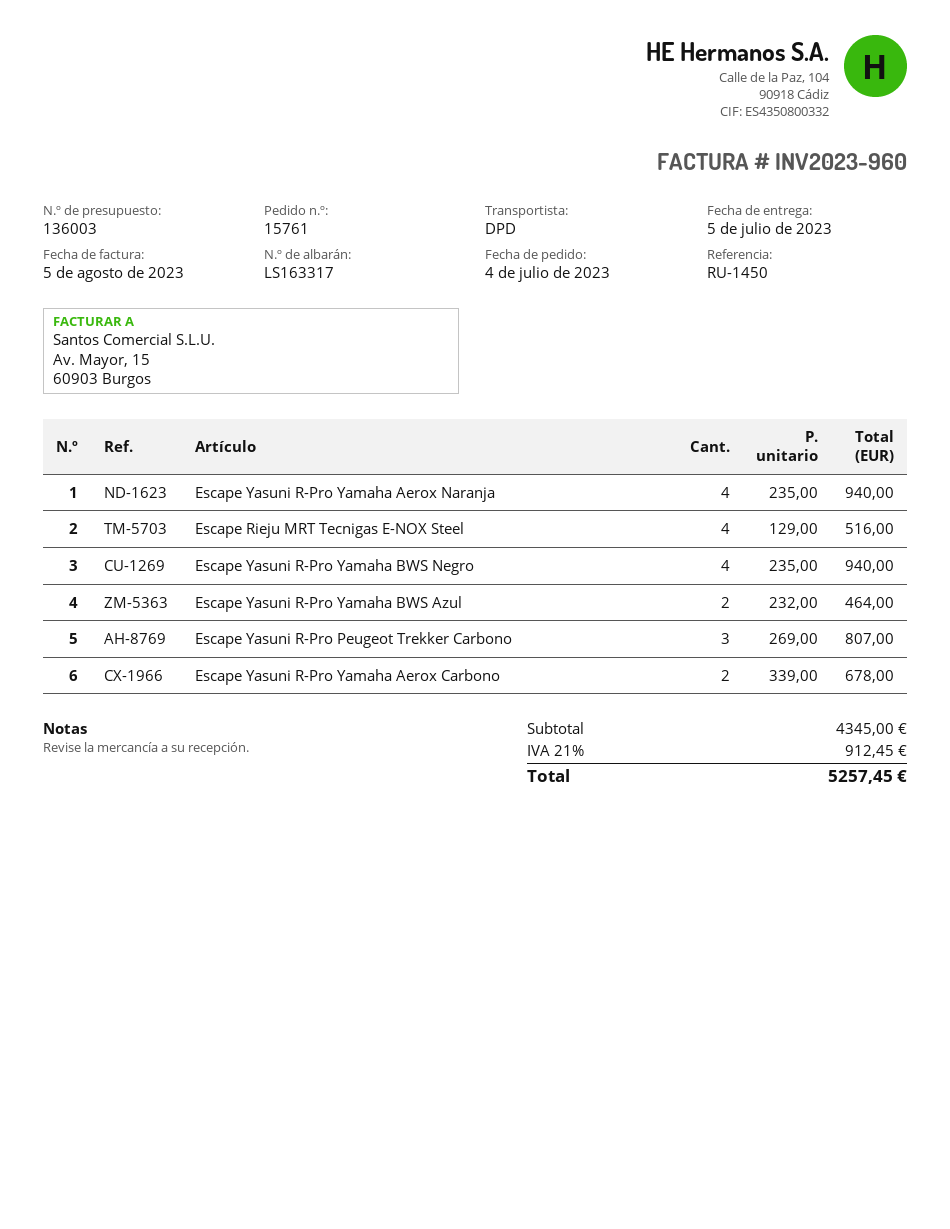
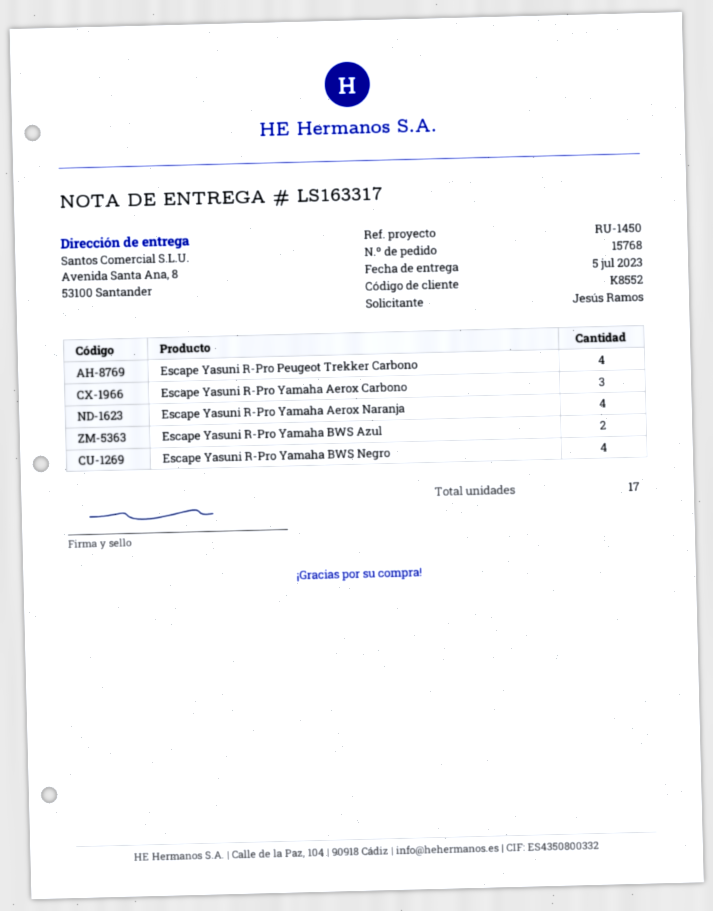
order number: 15761 -> 15768
Escape Rieju MRT Tecnigas E-NOX Steel: 4 -> none
Escape Yasuni R-Pro Peugeot Trekker Carbono: 3 -> 4
Escape Yasuni R-Pro Yamaha Aerox Carbono: 2 -> 3

